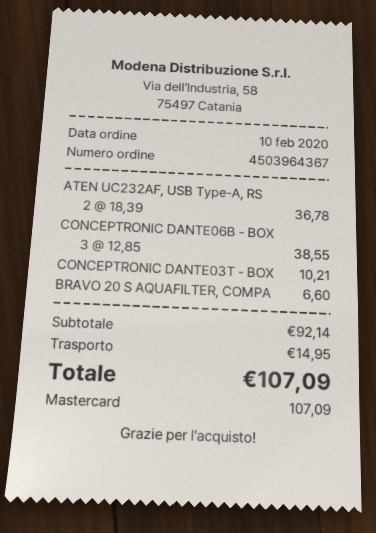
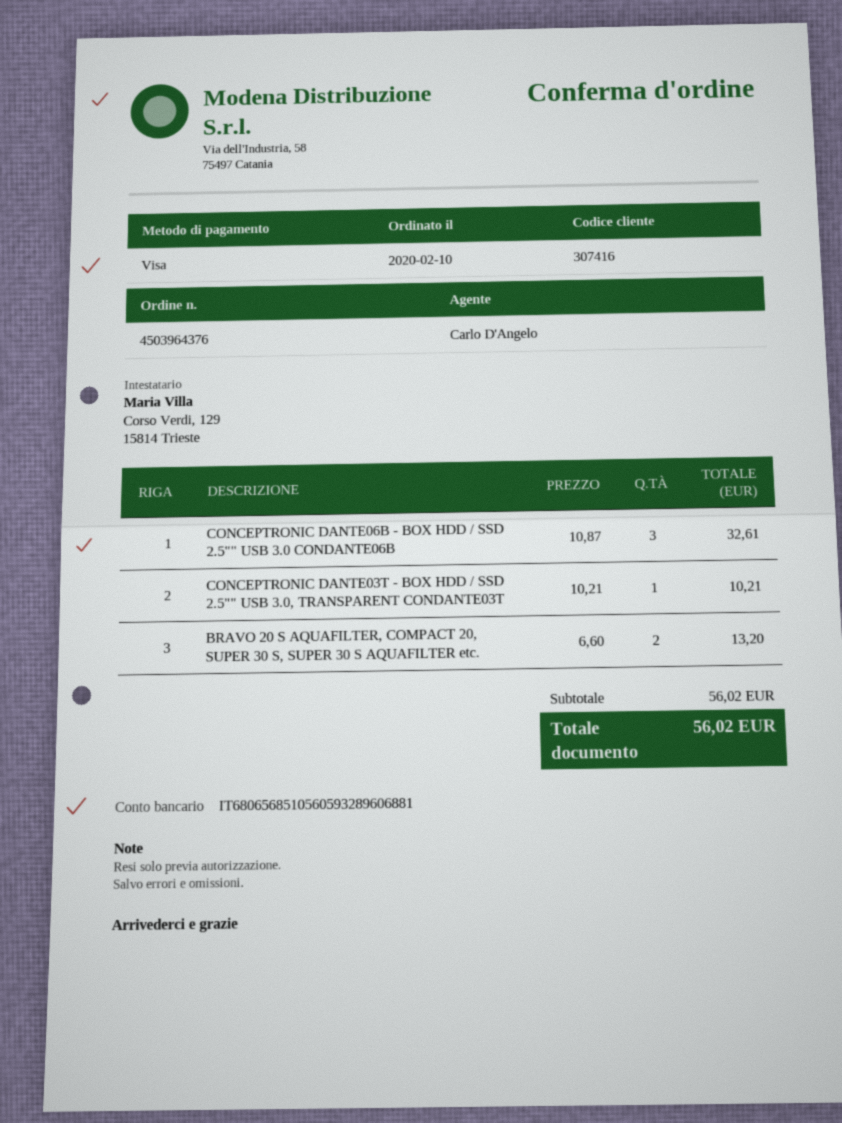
order number: 4503964367 -> 4503964376
payment method: Mastercard -> Visa
ATEN UC232AF, USB Type-A, RS: 2 x 18.39 = 36.78 -> none
CONCEPTRONIC DANTE06B - BOX: 3 x 12.85 = 38.55 -> 3 x 10.87 = 32.61
BRAVO 20 S AQUAFILTER, COMPA: 1 x 6.60 = 6.60 -> 2 x 6.60 = 13.20
subtotal: 92.14 -> 56.02
shipping: 14.95 -> none
total: 107.09 -> 56.02

